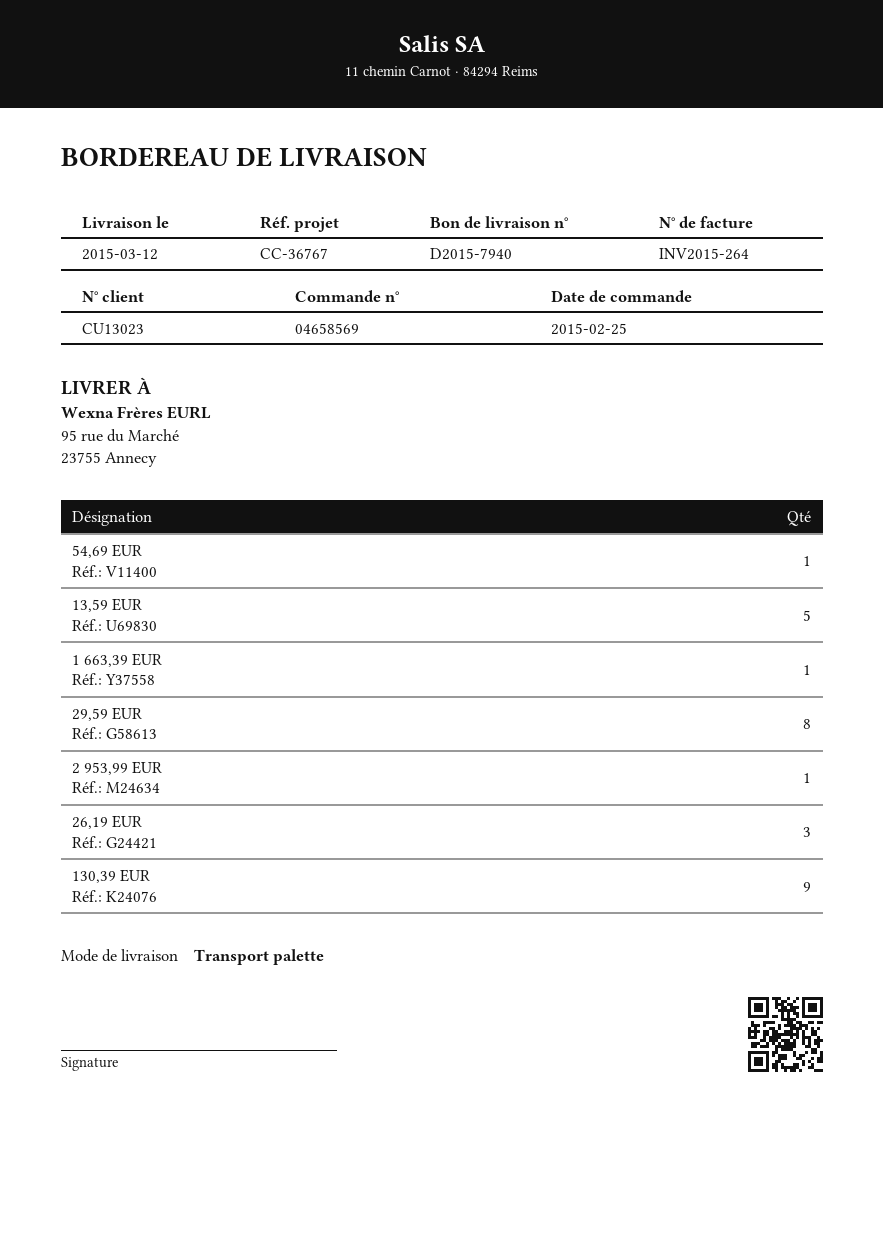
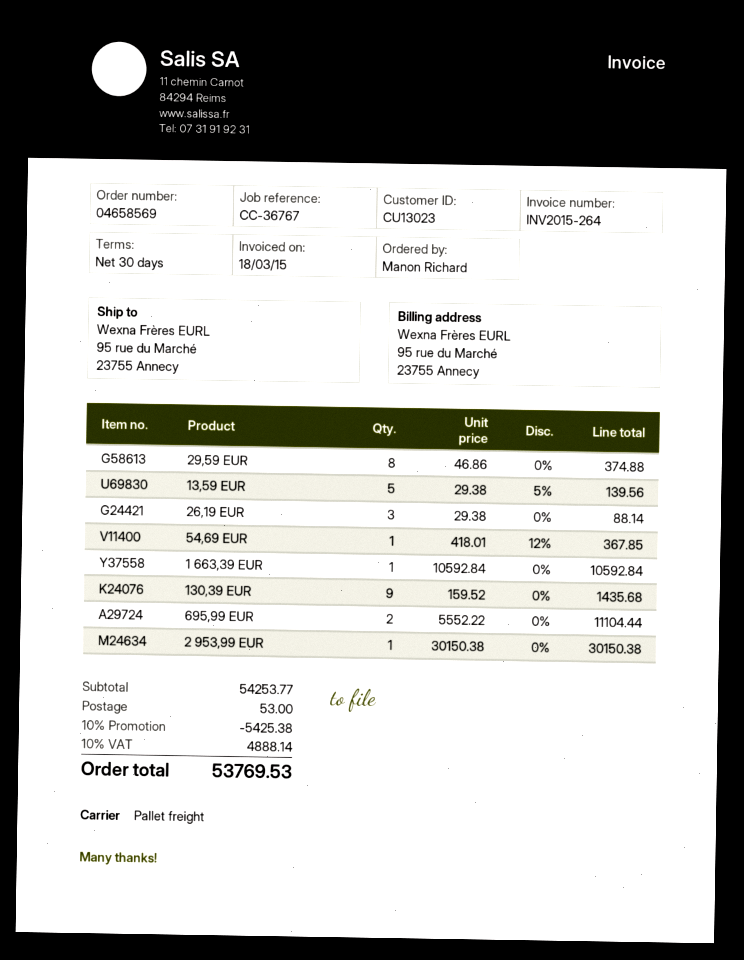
695,99 EUR: none -> 2

